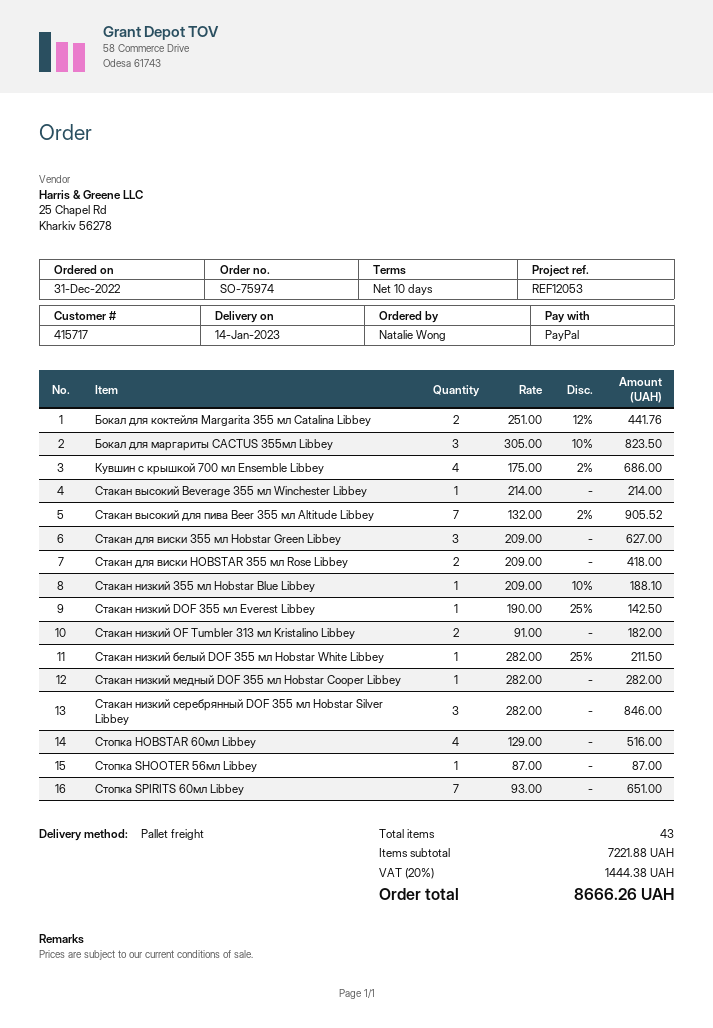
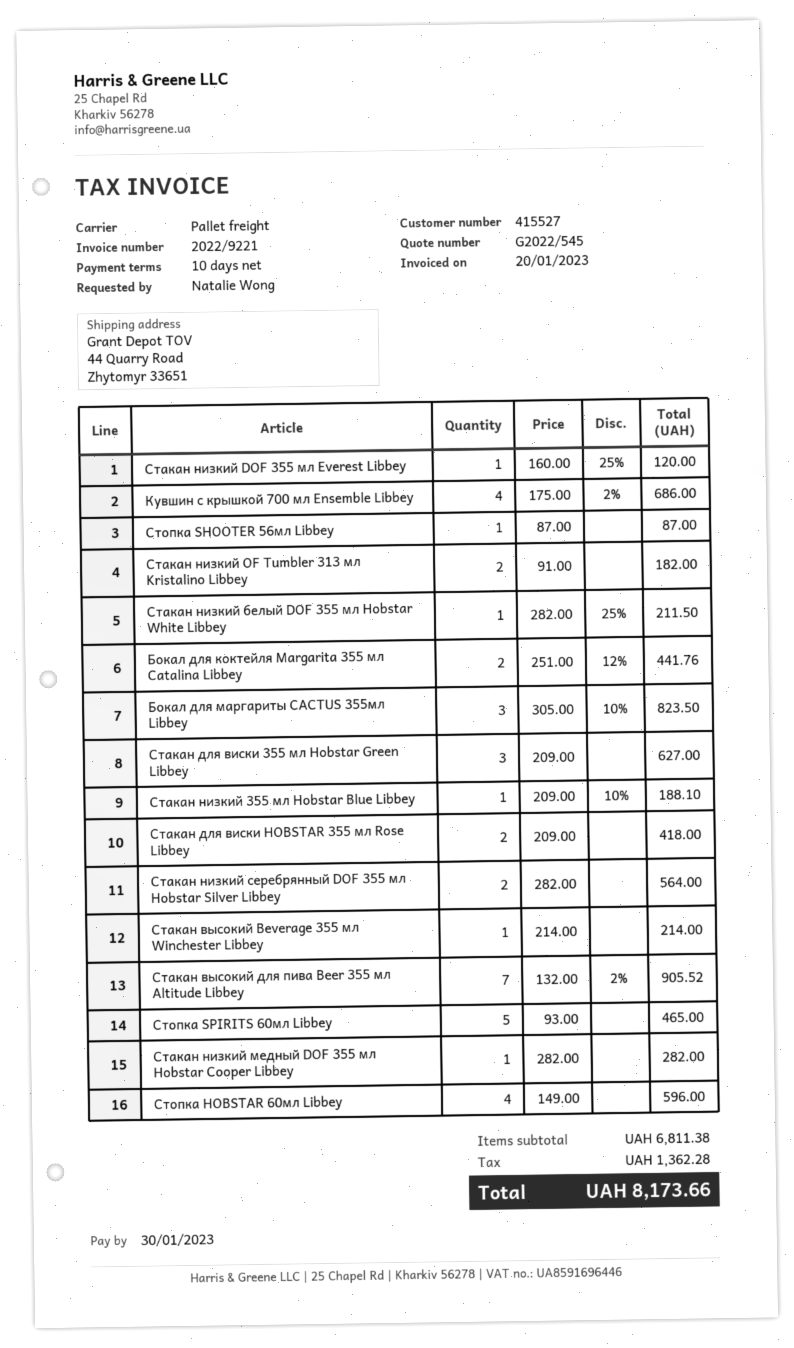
customer number: 415717 -> 415527
Стакан низкий DOF 355 мл Everest Libbey: 1 x 190.00 - 25% = 142.50 -> 1 x 160.00 - 25% = 120.00
Стакан низкий серебрянный DOF 355 мл Hobstar Silver Libbey: 3 x 282.00 = 846.00 -> 2 x 282.00 = 564.00
Стопка HOBSTAR 60мл Libbey: 4 x 129.00 = 516.00 -> 4 x 149.00 = 596.00
Стопка SPIRITS 60мл Libbey: 7 x 93.00 = 651.00 -> 5 x 93.00 = 465.00
subtotal: 7221.88 -> 6811.38
tax: 1444.38 -> 1362.28
total: 8666.26 -> 8173.66

